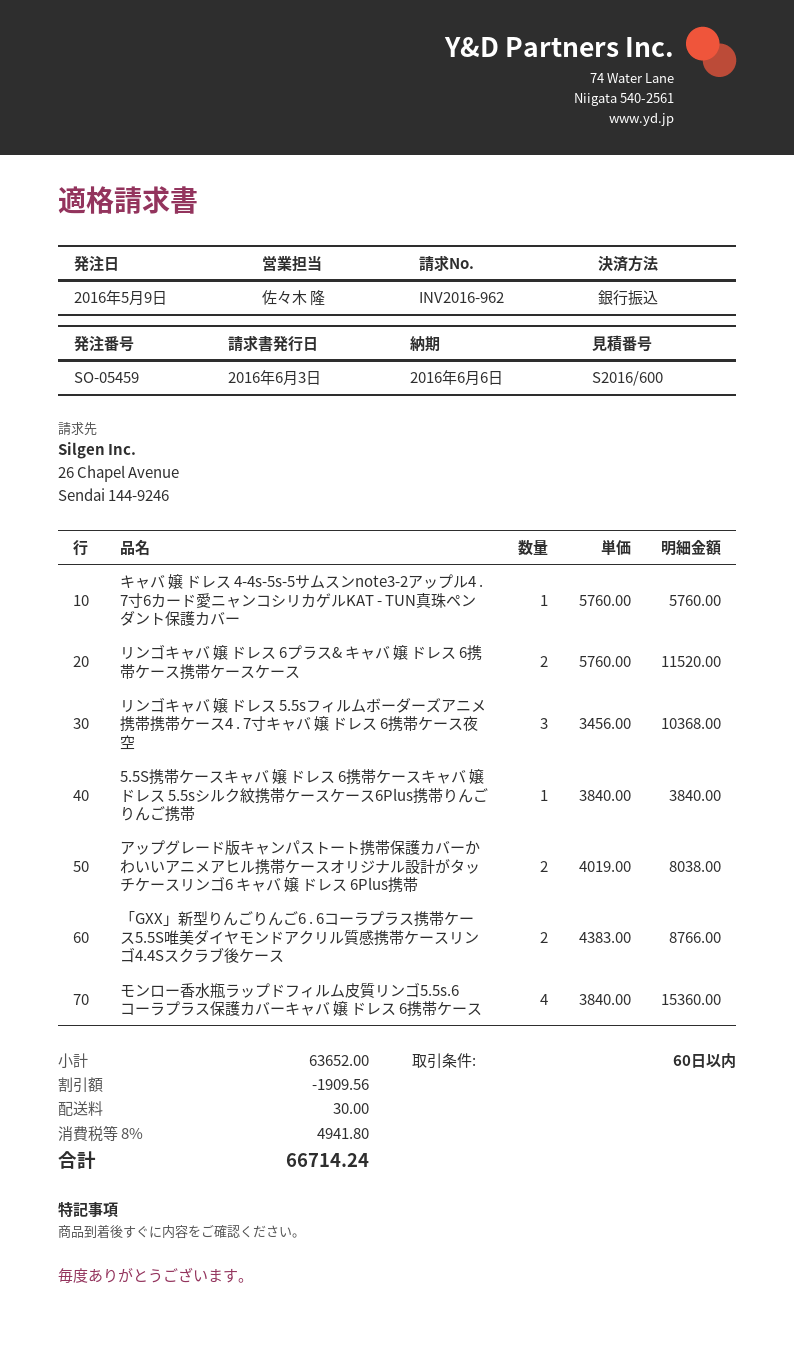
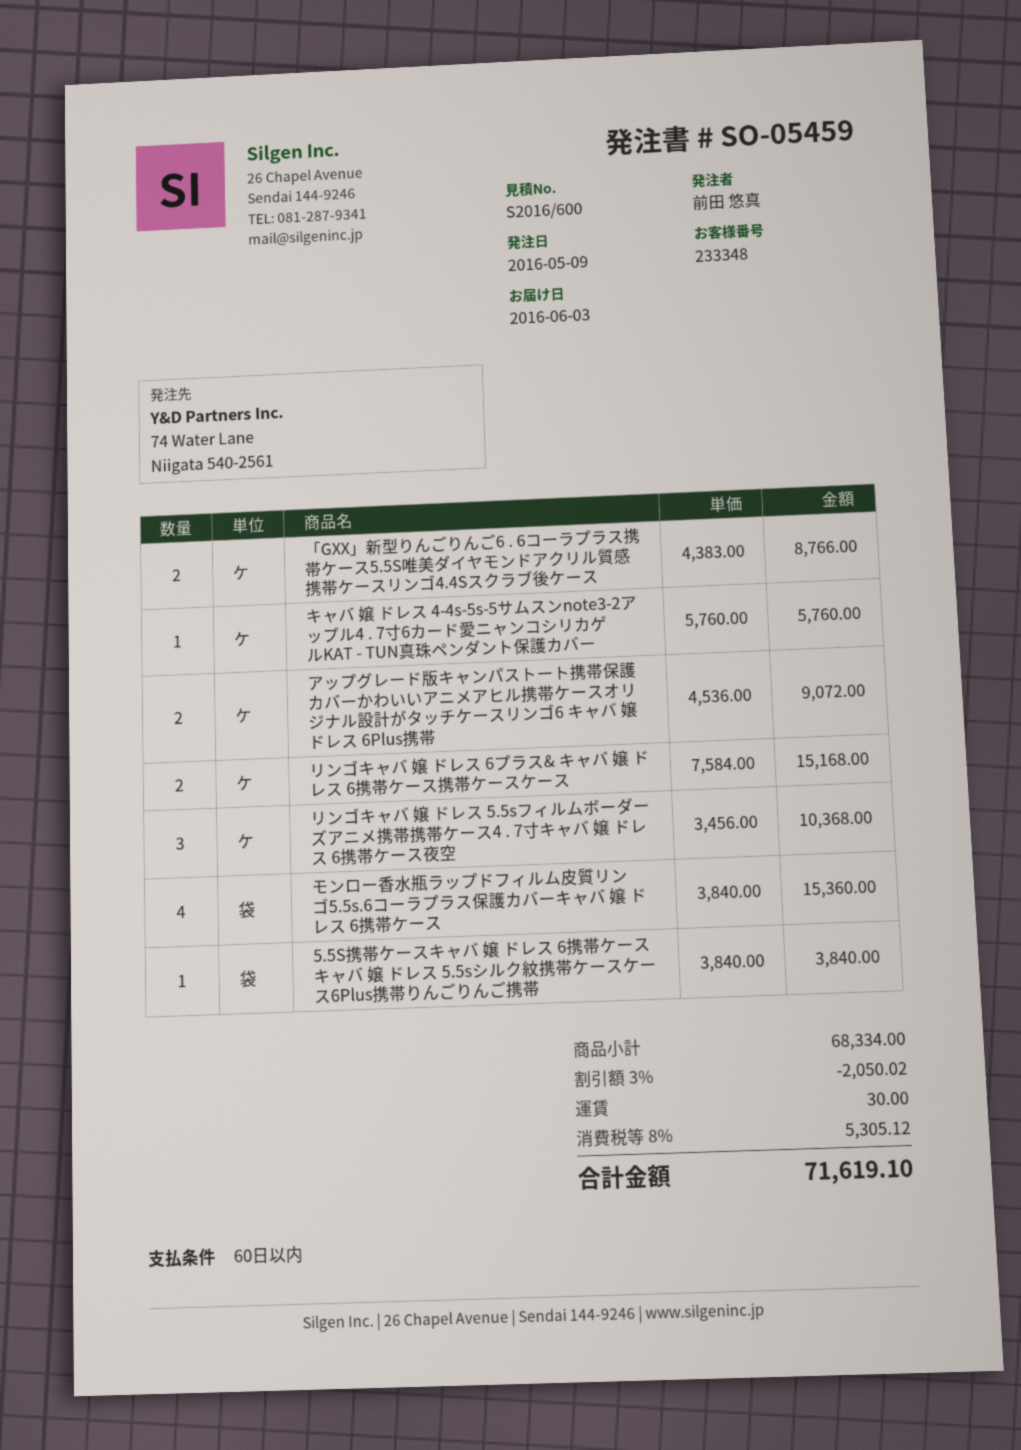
delivery date: 2016-06-06 -> 2016-06-03
リンゴキャバ 嬢 ドレス 6プラス& キャバ 嬢 ドレス 6携帯ケース携帯ケースケース: 2 x 5760.00 = 11520.00 -> 2 x 7584.00 = 15168.00
アップグレード版キャンパストート携帯保護カバーかわいいアニメアヒル携帯ケースオリジナル設計がタッチケースリンゴ6 キャバ 嬢 ドレス 6Plus携帯: 2 x 4019.00 = 8038.00 -> 2 x 4536.00 = 9072.00
subtotal: 63652.00 -> 68334.00
discount: 1909.56 -> 2050.02
tax: 8% = 4941.80 -> 8% = 5305.12
total: 66714.24 -> 71619.10

